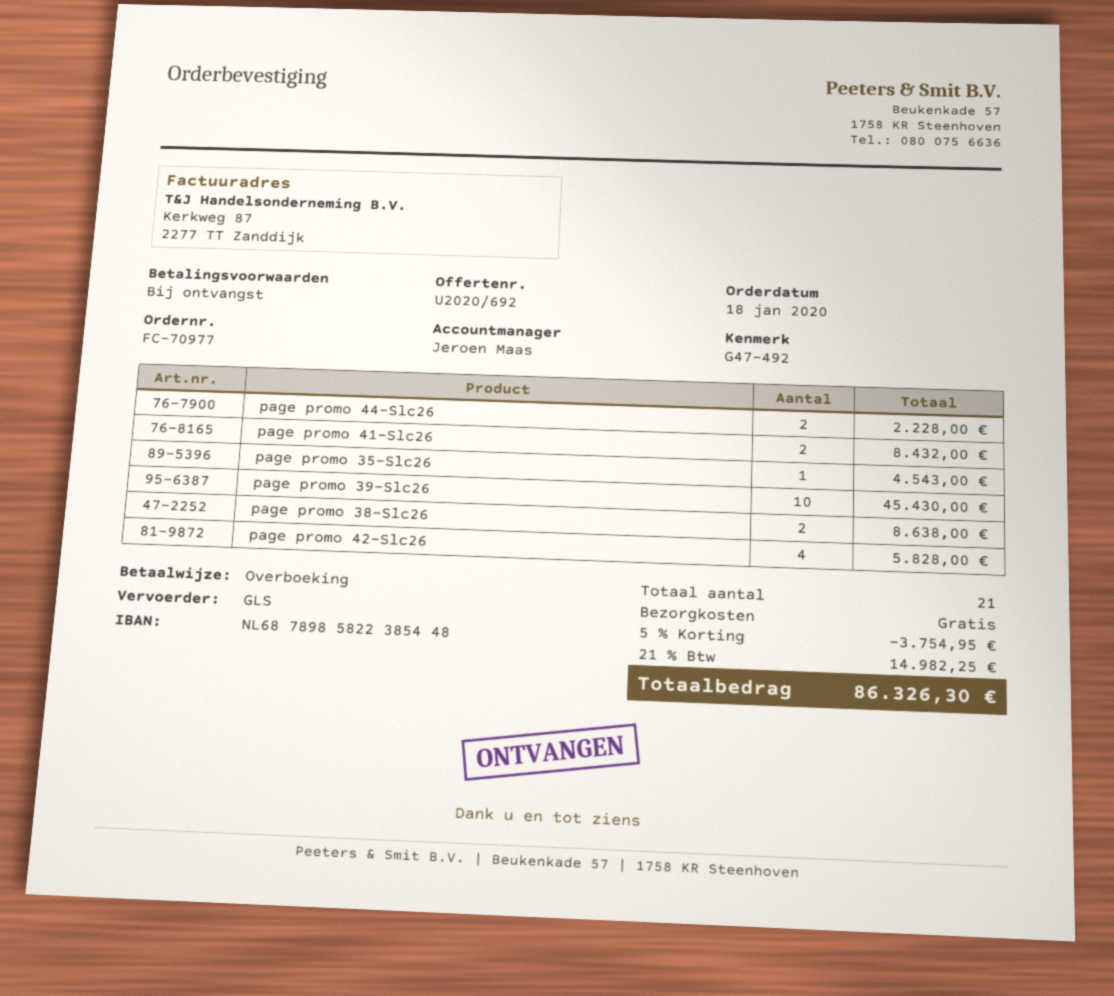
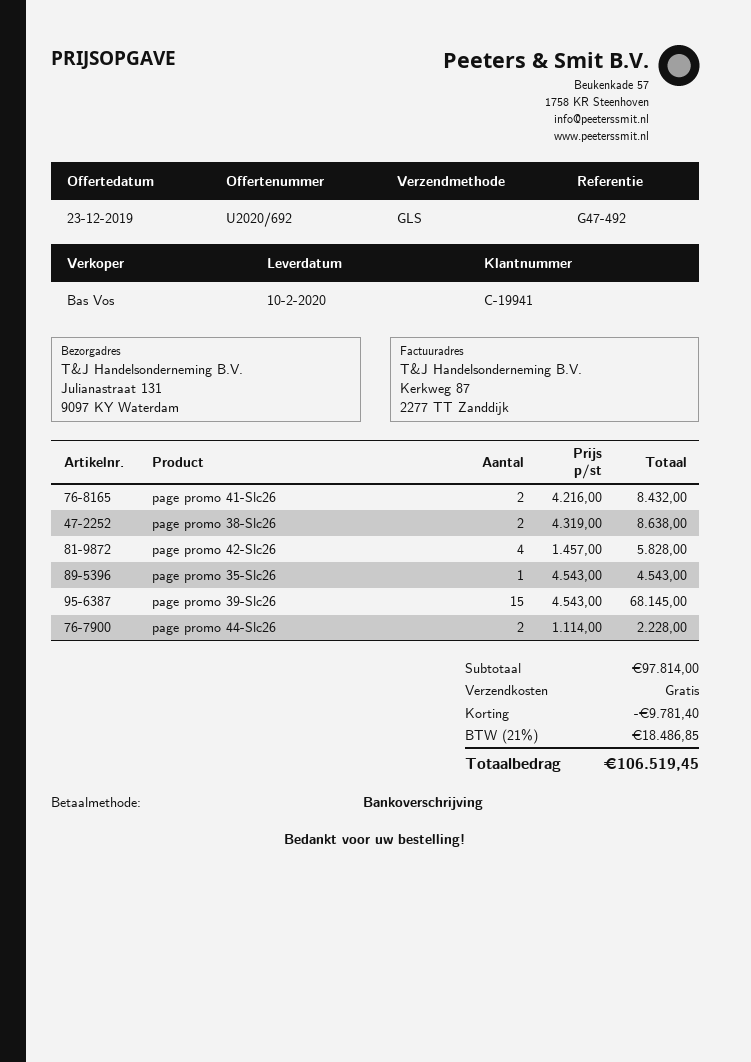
sales rep: Jeroen Maas -> Bas Vos
page promo 39-Slc26: 10 for 45430.00 -> 15 for 68145.00
discount: 3754.95 -> 9781.40
tax: 21% = 14982.25 -> 21% = 18486.85
total: 86326.30 -> 106519.45

